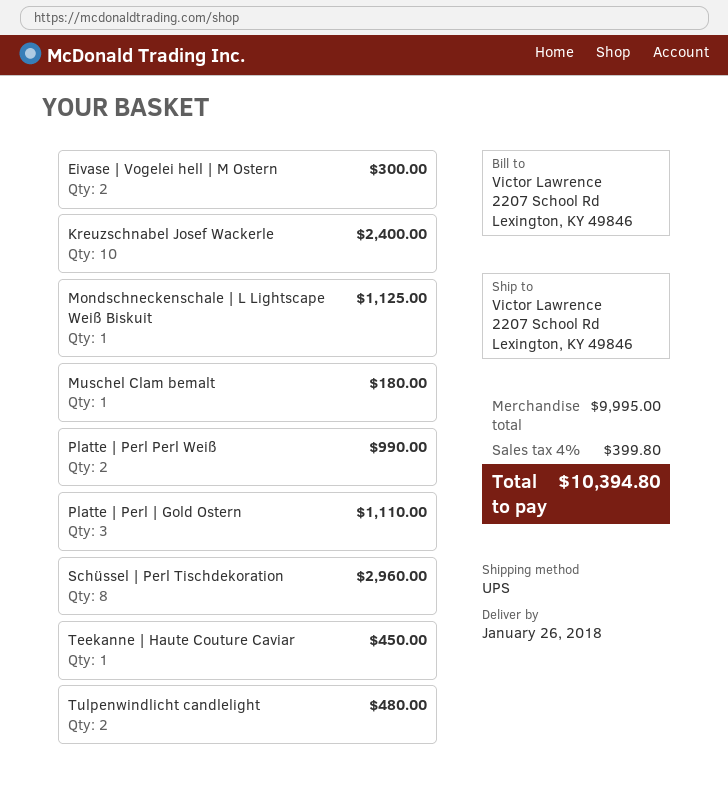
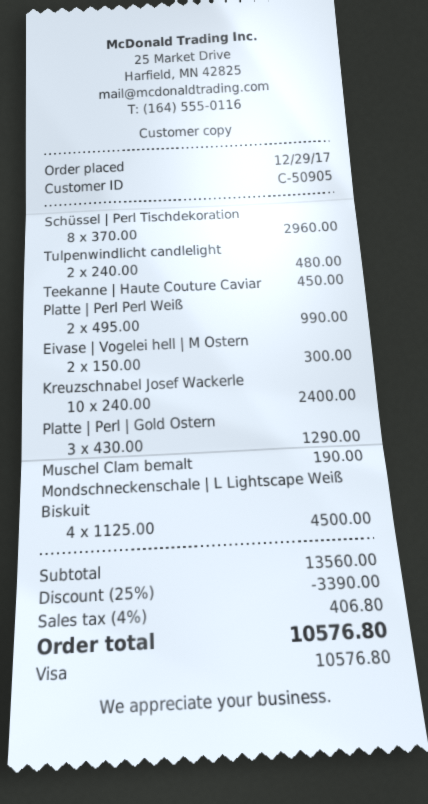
Mondschneckenschale | L Lightscape Weiß Biskuit: 1 for 1125.00 -> 4 for 4500.00
Muschel Clam bemalt: 1 for 180.00 -> 1 for 190.00
Platte | Perl | Gold Ostern: 3 for 1110.00 -> 3 for 1290.00
subtotal: 9995.00 -> 13560.00
discount: none -> 25% = 3390.00
tax: 4% = 399.80 -> 4% = 406.80
total: 10394.80 -> 10576.80

